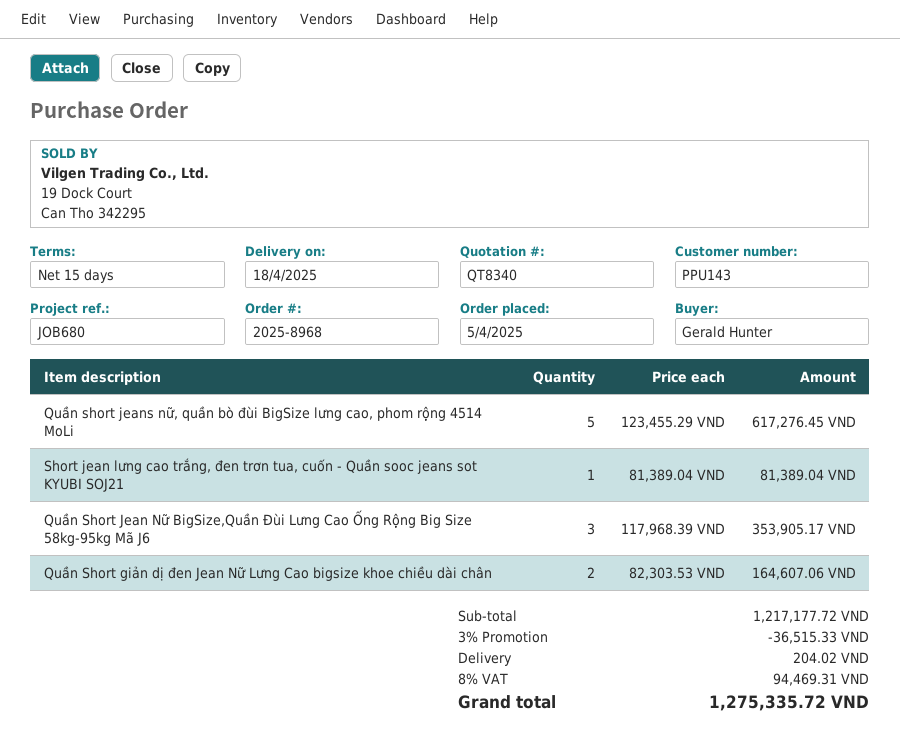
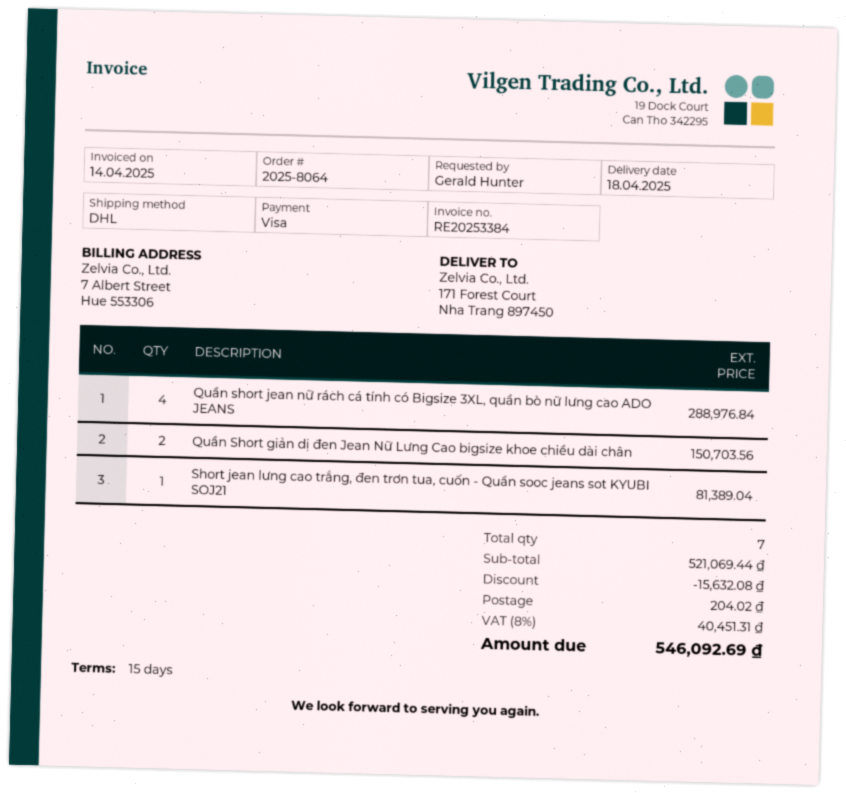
order number: 2025-8968 -> 2025-8064
Quần short jeans nữ, quần bò đùi BigSize lưng cao, phom rộng 4514 MoLi: 5 for 617276.45 -> none
Quần Short Jean Nữ BigSize,Quần Đùi Lưng Cao Ống Rộng Big Size 58kg-95kg Mã J6: 3 for 353905.17 -> none
Quần Short giản dị đen Jean Nữ Lưng Cao bigsize khoe chiều dài chân: 2 for 164607.06 -> 2 for 150703.56
Quần short jean nữ rách cá tính có Bigsize 3XL, quần bò nữ lưng cao ADO JEANS: none -> 4 for 288976.84
subtotal: 1217177.72 -> 521069.44
discount: 36515.33 -> 15632.08
tax: 8% = 94469.31 -> 8% = 40451.31
total: 1275335.72 -> 546092.69

